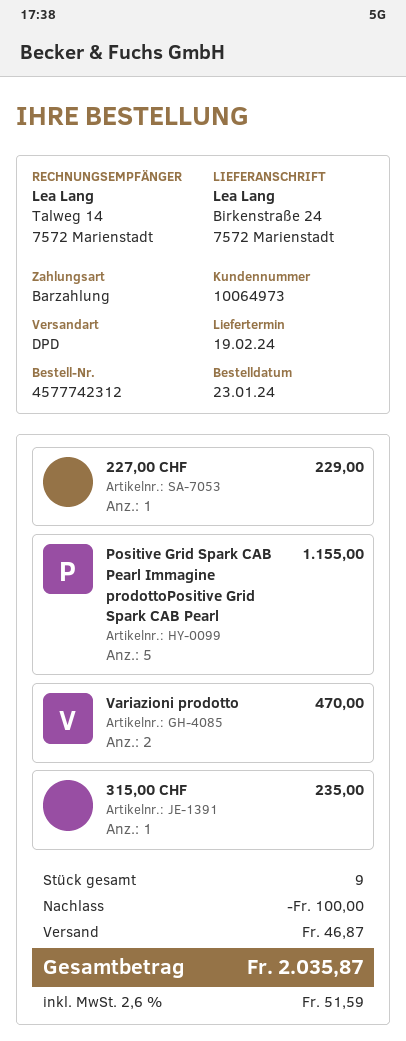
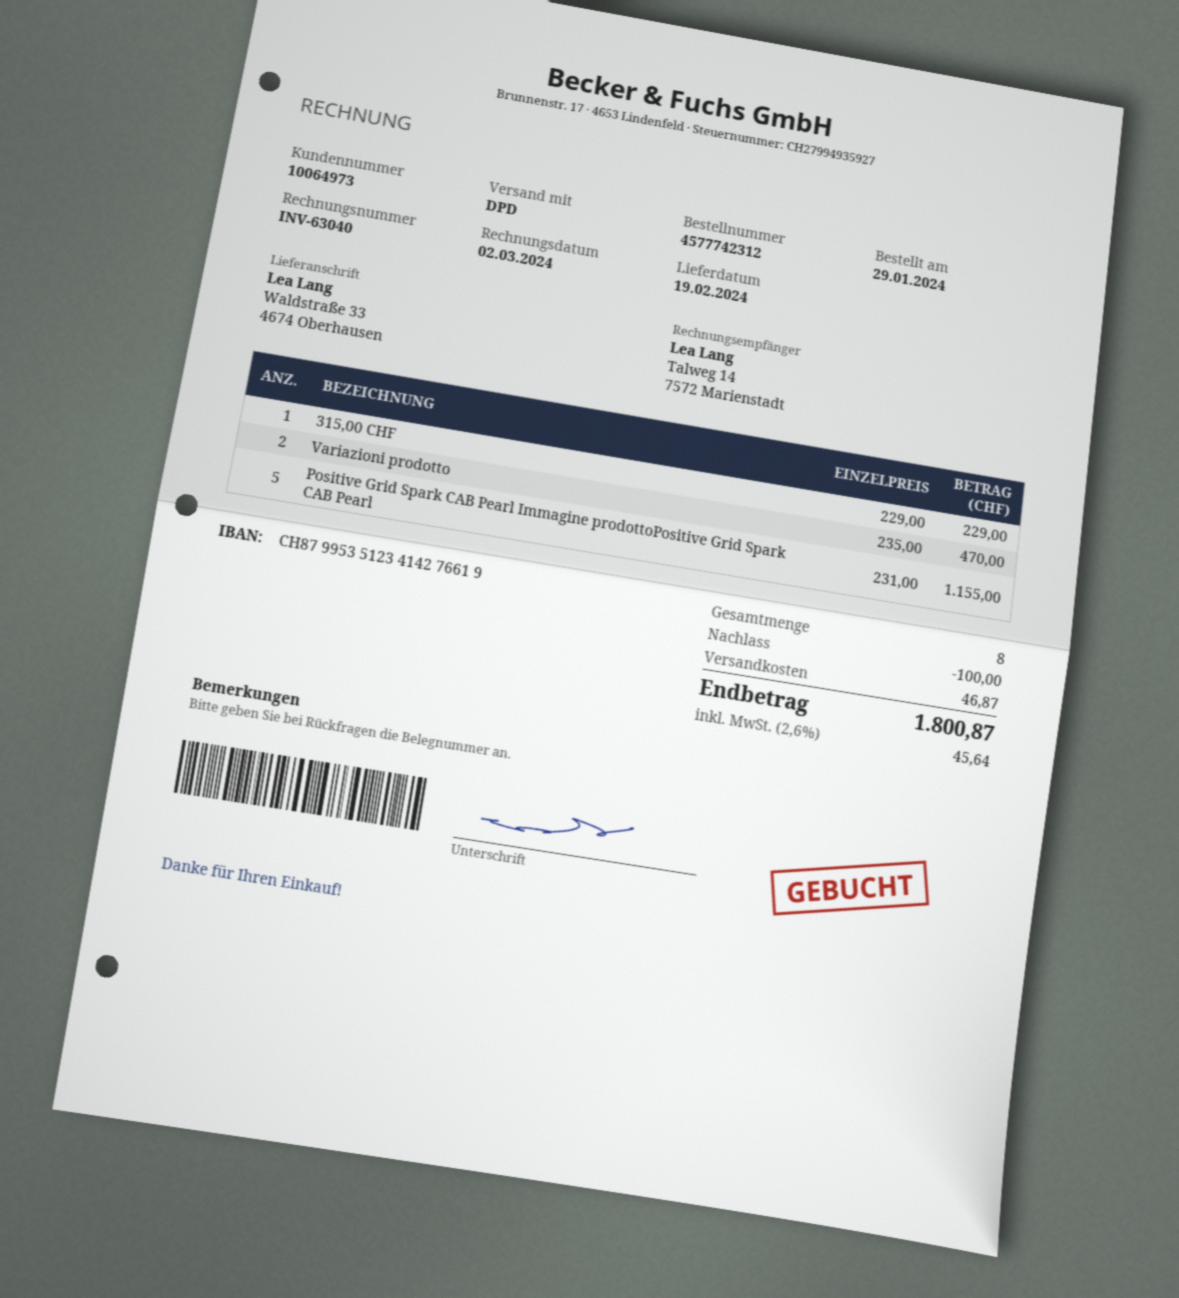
order date: 2024-01-23 -> 2024-01-29
ship to: Birkenstraße 24, 7572 Marienstadt -> Waldstraße 33, 4674 Oberhausen
227,00 CHF: 1 for 229.00 -> none
315,00 CHF: 1 for 235.00 -> 1 for 229.00
total quantity: 9 -> 8
tax: 2.6% = 51.59 -> 2.6% = 45.64
total: 2035.87 -> 1800.87

